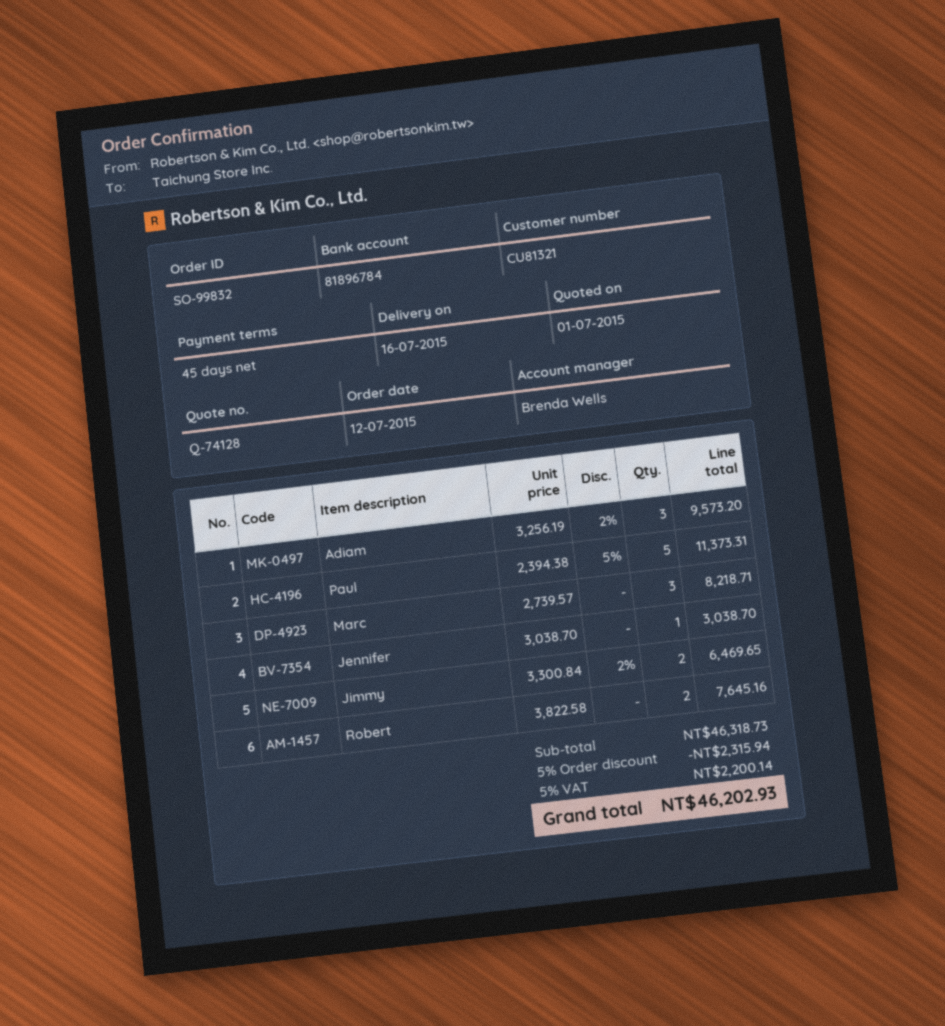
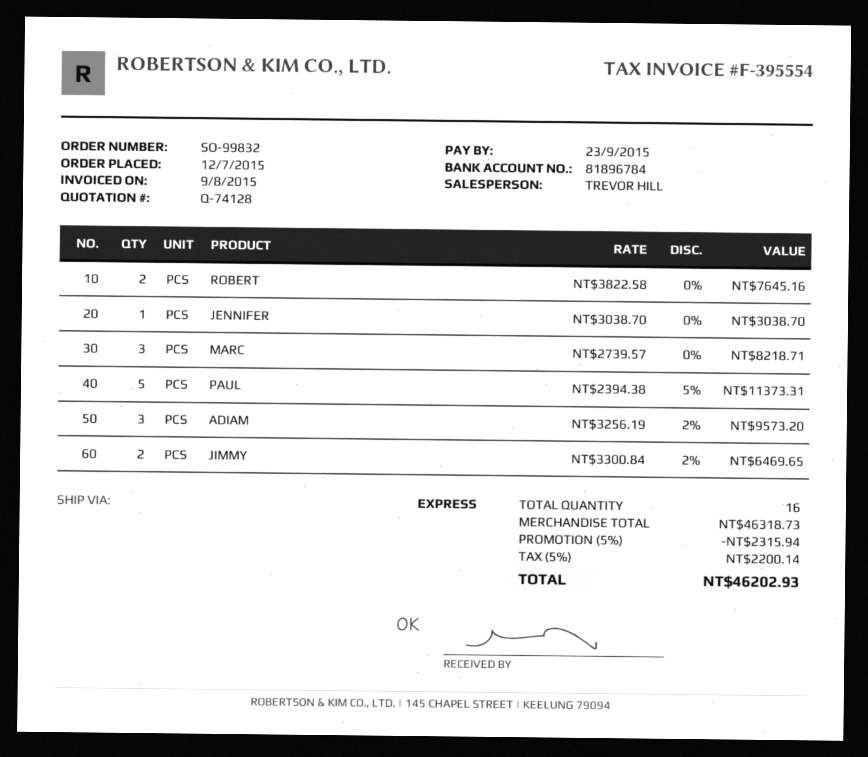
sales rep: Brenda Wells -> TREVOR HILL

